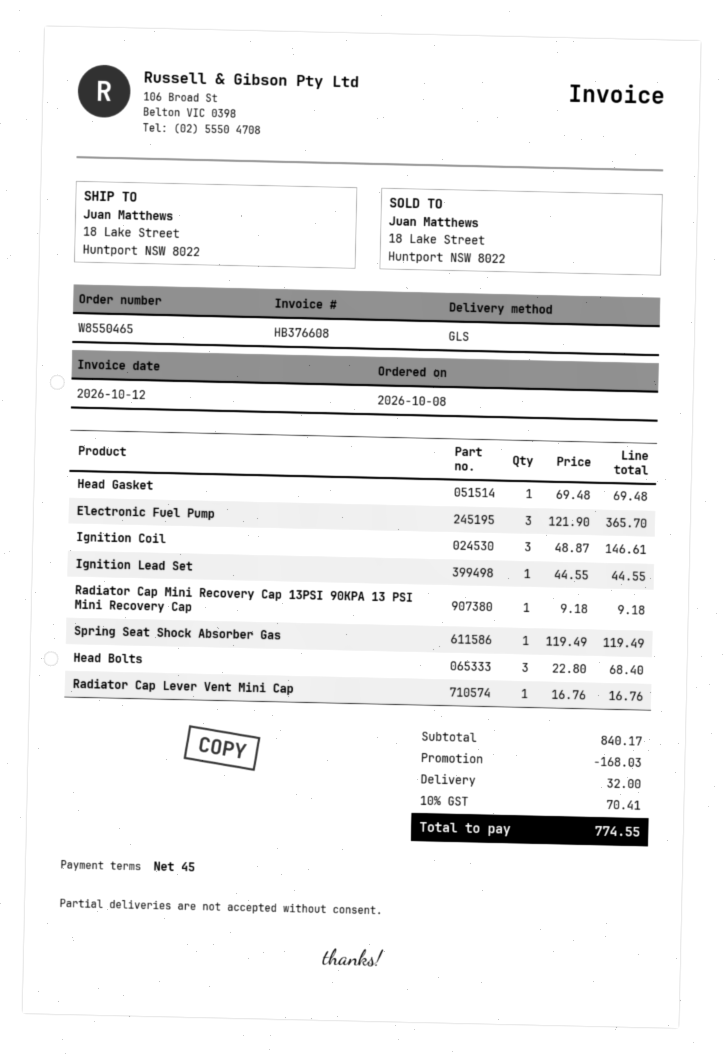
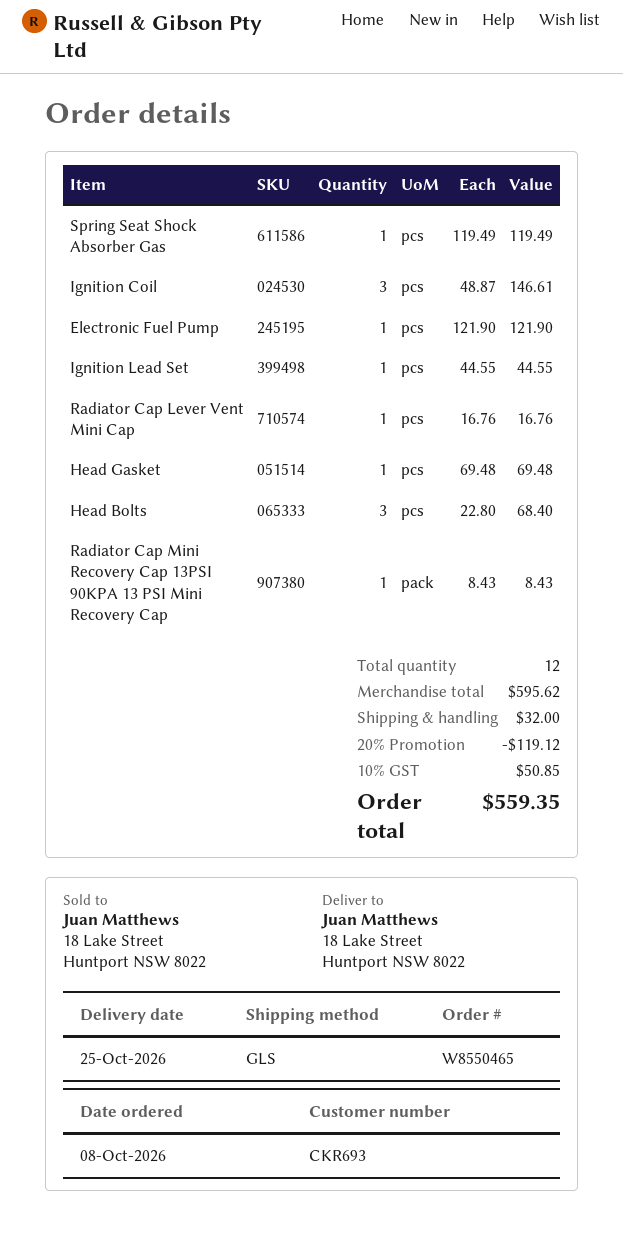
Electronic Fuel Pump: 3 x 121.90 = 365.70 -> 1 x 121.90 = 121.90
Radiator Cap Mini Recovery Cap 13PSI 90KPA 13 PSI Mini Recovery Cap: 1 x 9.18 = 9.18 -> 1 x 8.43 = 8.43
subtotal: 840.17 -> 595.62
discount: 168.03 -> 119.12
tax: 10% = 70.41 -> 10% = 50.85
total: 774.55 -> 559.35

